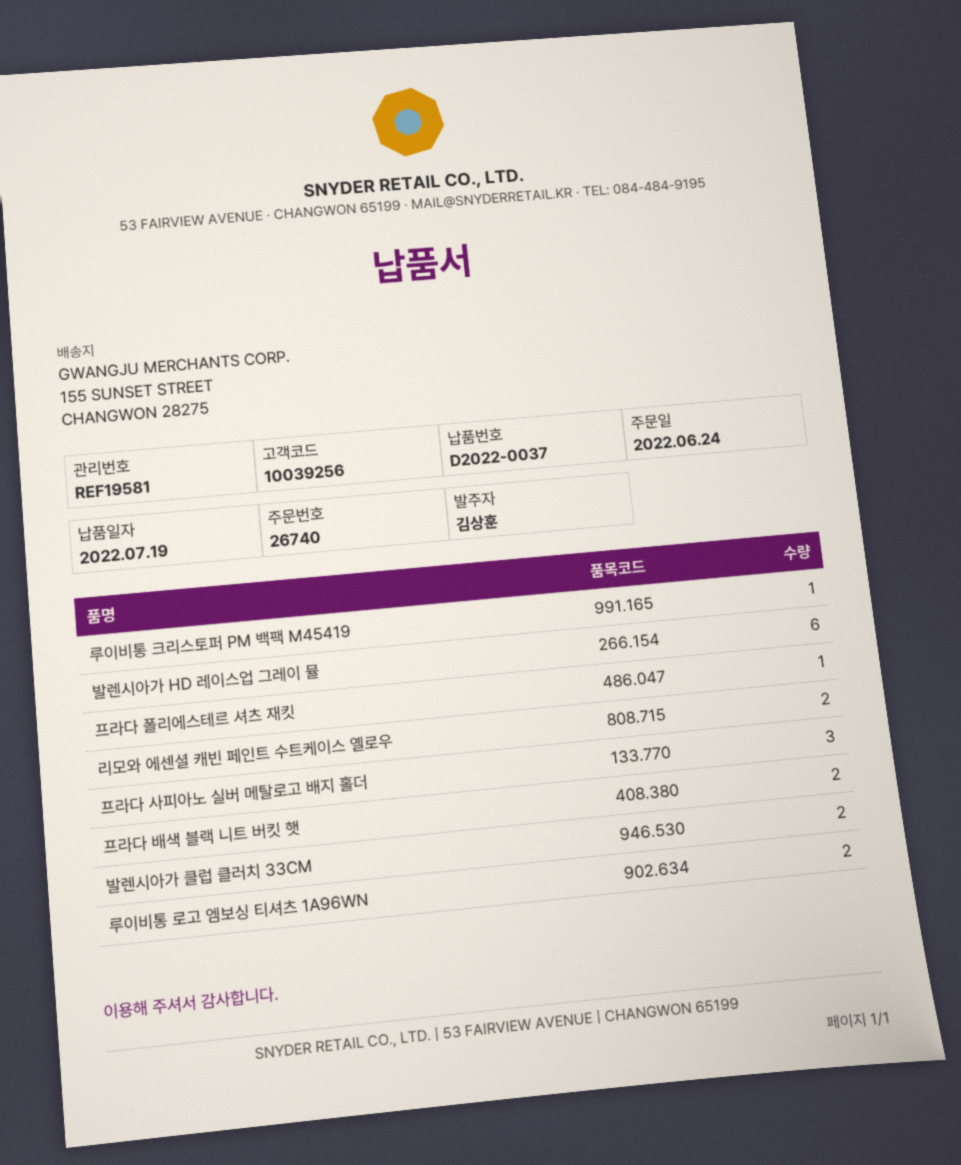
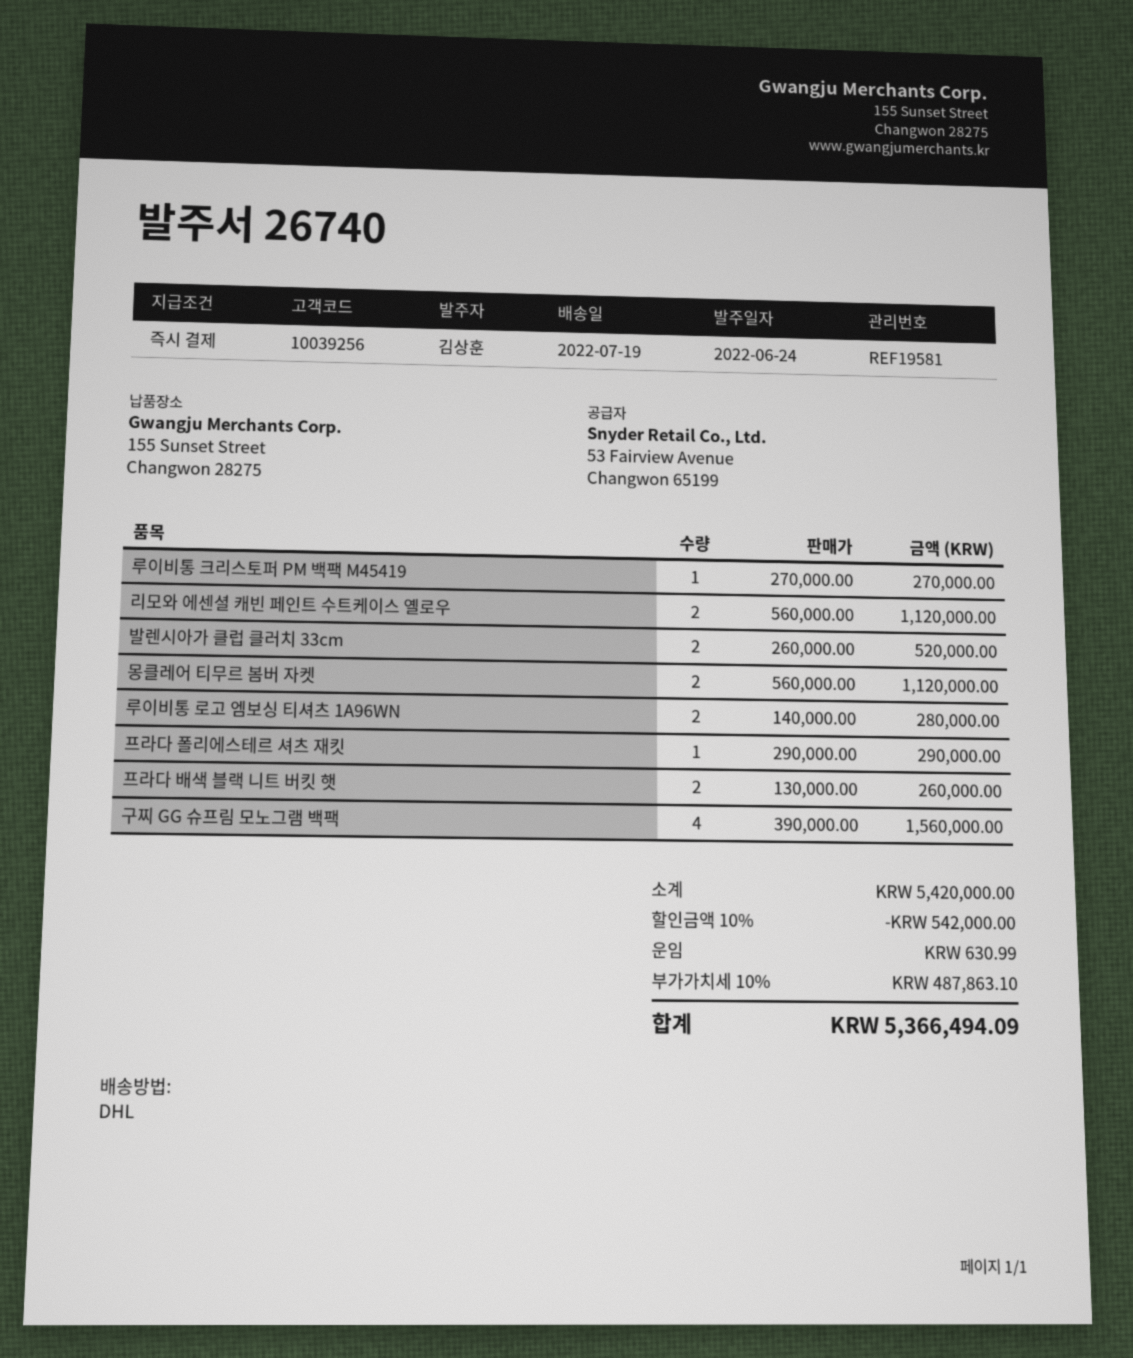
발렌시아가 HD 레이스업 그레이 뮬: 6 -> none
프라다 사피아노 실버 메탈로고 배지 홀더: 3 -> none
몽클레어 티무르 봄버 자켓: none -> 2
구찌 GG 슈프림 모노그램 백팩: none -> 4

